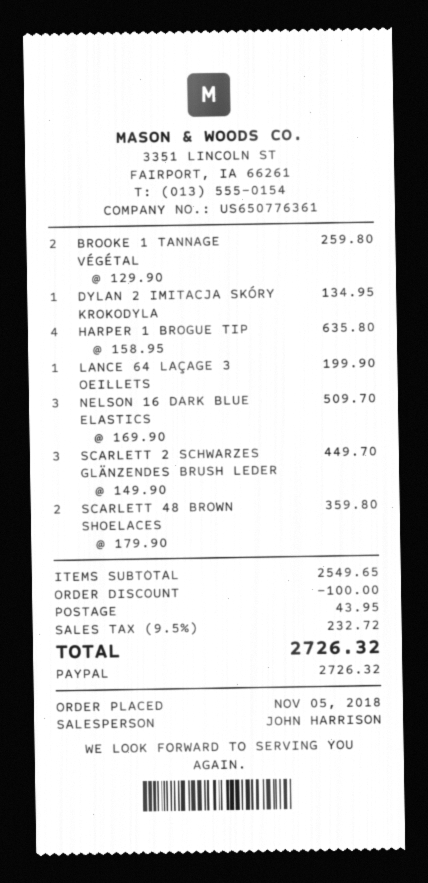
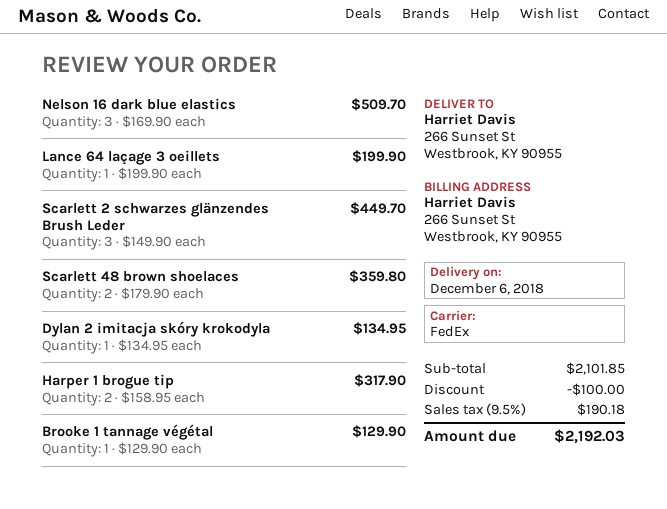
BROOKE 1 TANNAGE VÉGÉTAL: 2 x 129.90 = 259.80 -> 1 x 129.90 = 129.90
HARPER 1 BROGUE TIP: 4 x 158.95 = 635.80 -> 2 x 158.95 = 317.90
subtotal: 2549.65 -> 2101.85
shipping: 43.95 -> none
tax: 9.5% = 232.72 -> 9.5% = 190.18
total: 2726.32 -> 2192.03

